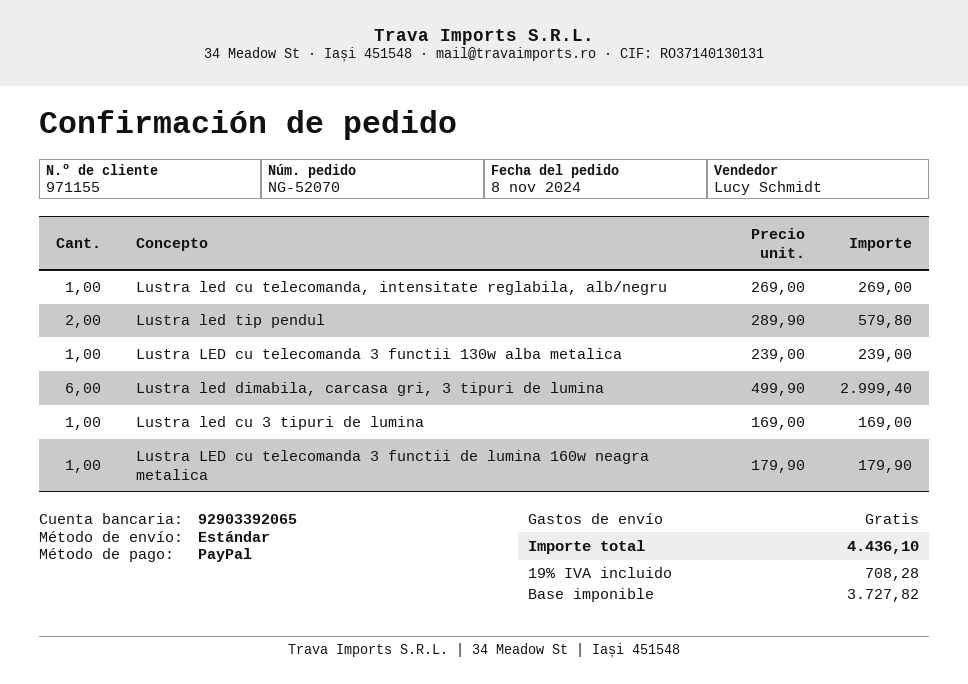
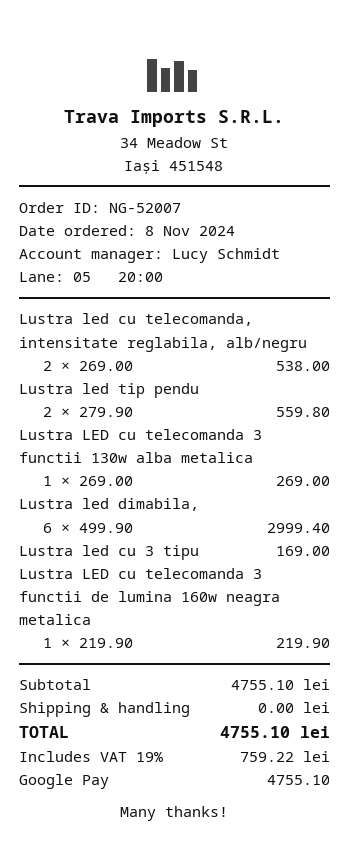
order number: NG-52070 -> NG-52007
payment method: PayPal -> Google Pay
Lustra led cu telecomanda, intensitate reglabila, alb/negru: 1 x 269.00 = 269.00 -> 2 x 269.00 = 538.00
Lustra led tip pendul: 2 x 289.90 = 579.80 -> 2 x 279.90 = 559.80
Lustra LED cu telecomanda 3 functii 130w alba metalica: 1 x 239.00 = 239.00 -> 1 x 269.00 = 269.00
Lustra LED cu telecomanda 3 functii de lumina 160w neagra metalica: 1 x 179.90 = 179.90 -> 1 x 219.90 = 219.90
tax: 19% = 708.28 -> 19% = 759.22
total: 4436.10 -> 4755.10

